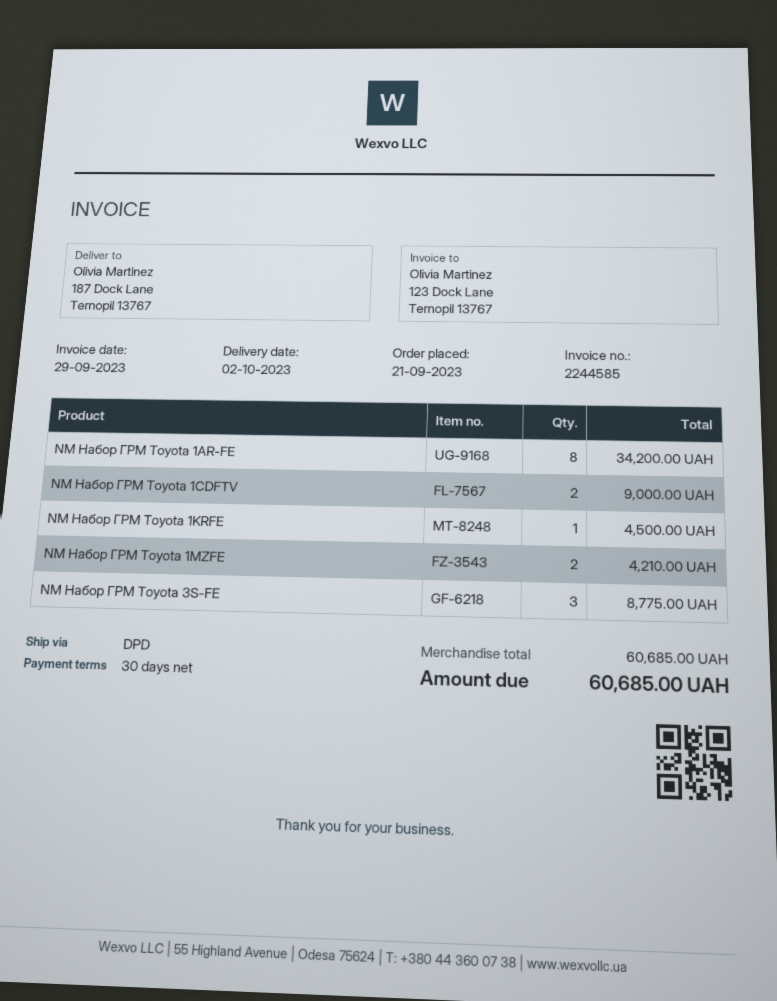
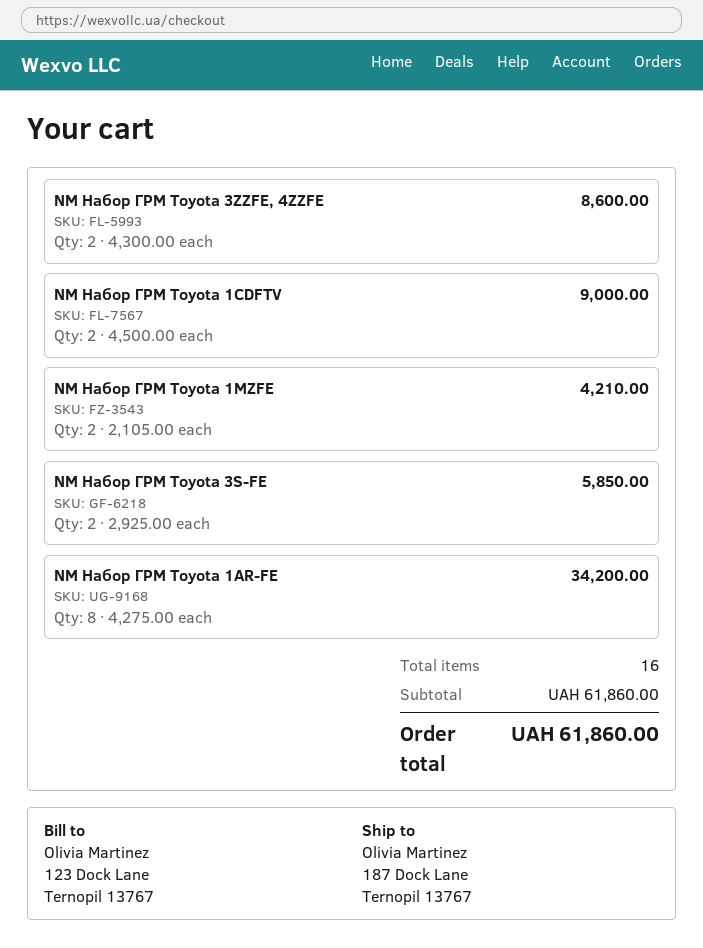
NM Набор ГРМ Toyota 1KRFE: 1 for 4500.00 -> none
NM Набор ГРМ Toyota 3S-FE: 3 for 8775.00 -> 2 for 5850.00
NM Набор ГРМ Toyota 3ZZFE, 4ZZFE: none -> 2 for 8600.00
subtotal: 60685.00 -> 61860.00
total: 60685.00 -> 61860.00

